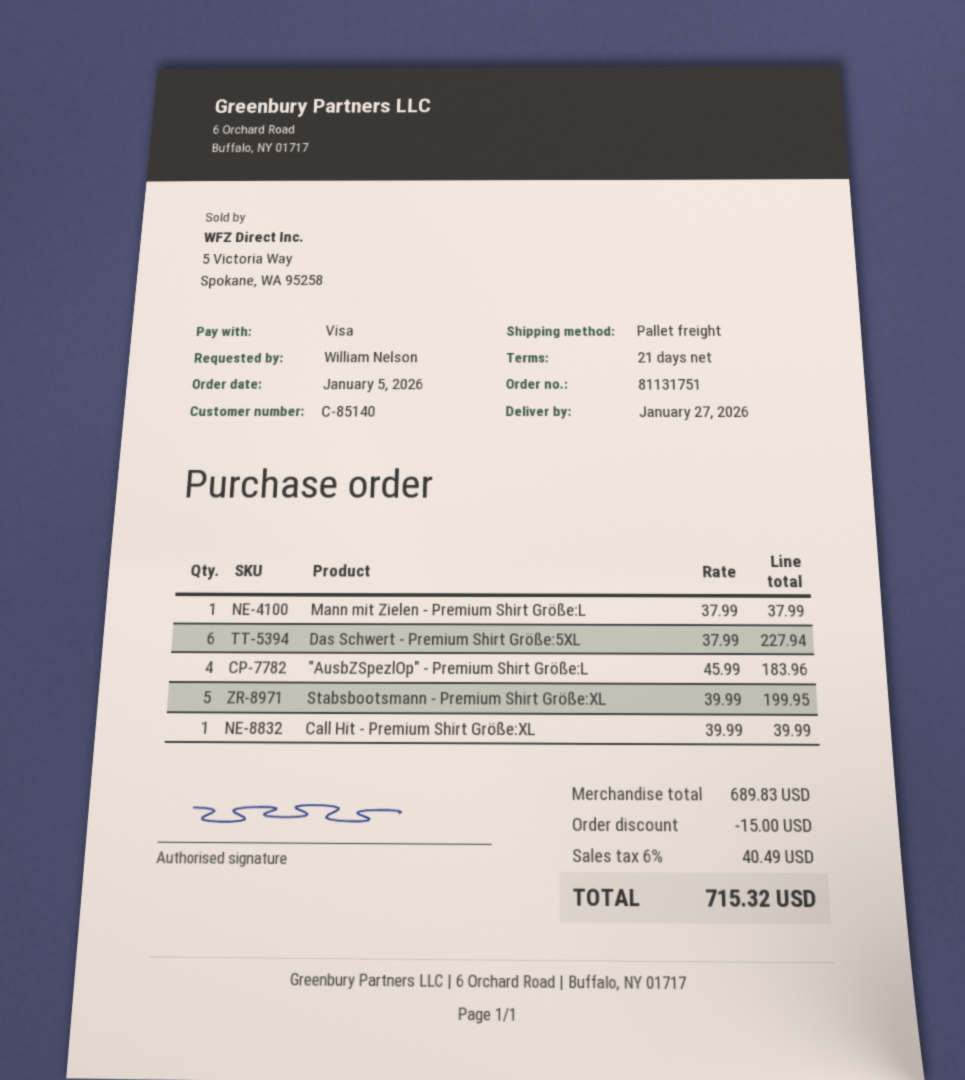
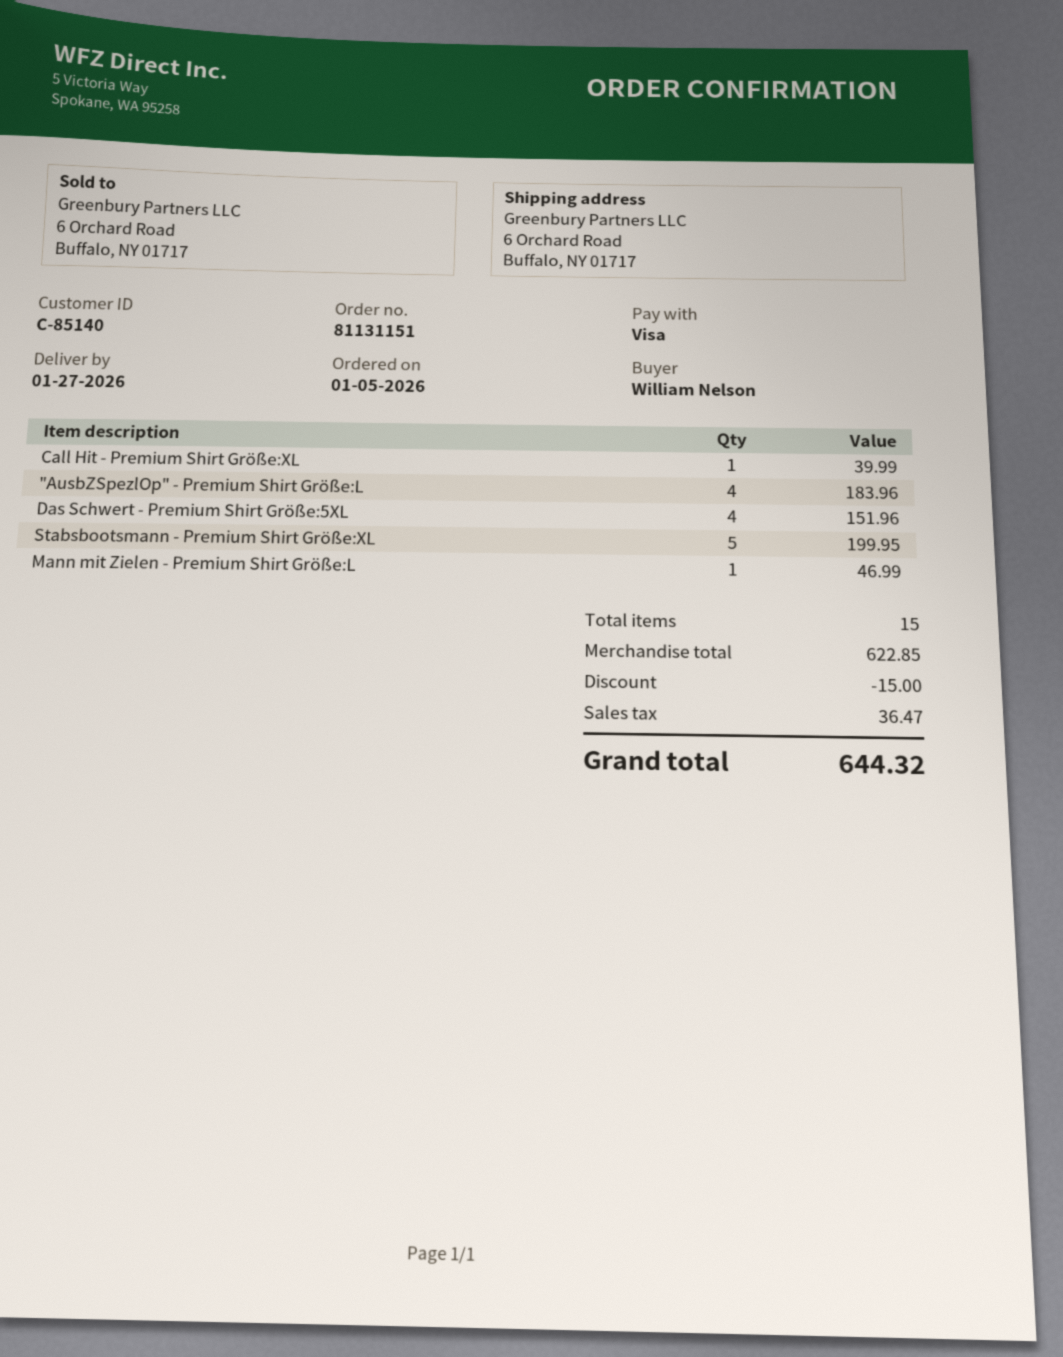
order number: 81131751 -> 81131151
Mann mit Zielen - Premium Shirt Größe:L: 1 for 37.99 -> 1 for 46.99
Das Schwert - Premium Shirt Größe:5XL: 6 for 227.94 -> 4 for 151.96
subtotal: 689.83 -> 622.85
tax: 40.49 -> 36.47
total: 715.32 -> 644.32

